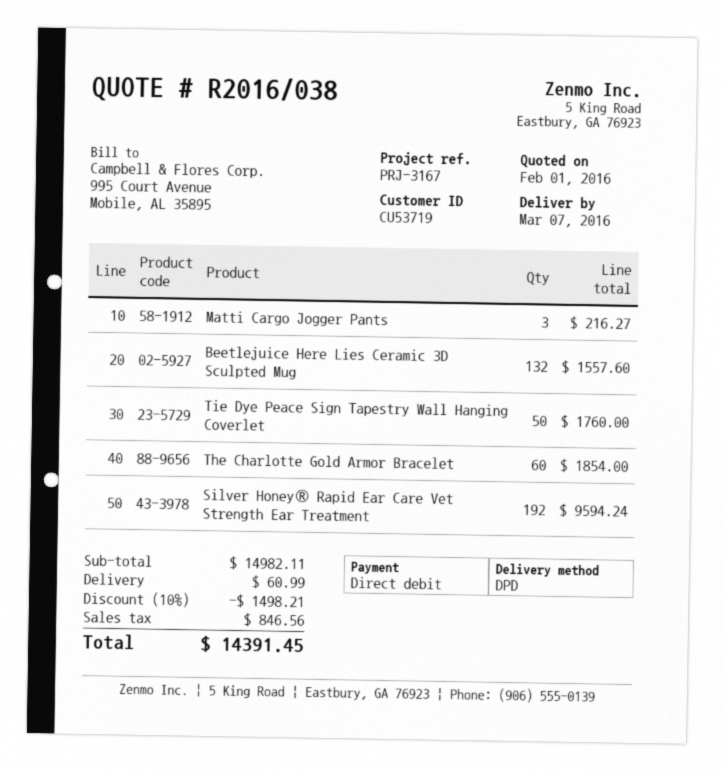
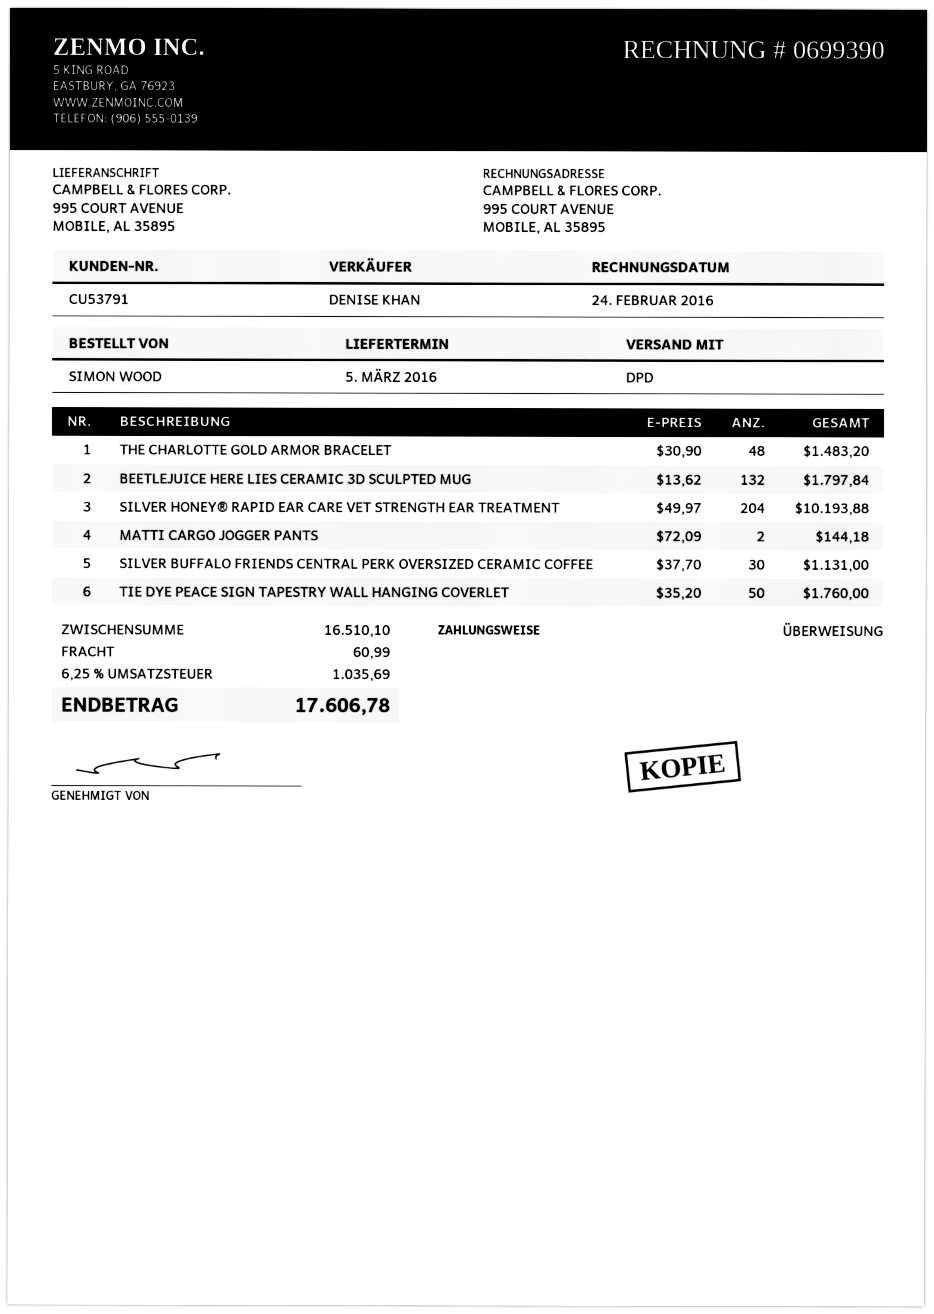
delivery date: 2016-03-07 -> 2016-03-05
customer number: CU53719 -> CU53791
payment method: direct debit -> bank transfer
Matti Cargo Jogger Pants: 3 for 216.27 -> 2 for 144.18
Beetlejuice Here Lies Ceramic 3D Sculpted Mug: 132 for 1557.60 -> 132 for 1797.84
The Charlotte Gold Armor Bracelet: 60 for 1854.00 -> 48 for 1483.20
Silver Honey® Rapid Ear Care Vet Strength Ear Treatment: 192 for 9594.24 -> 204 for 10193.88
SILVER BUFFALO FRIENDS CENTRAL PERK OVERSIZED CERAMIC COFFEE: none -> 30 for 1131.00
subtotal: 14982.11 -> 16510.10
discount: 10% = 1498.21 -> none
tax: 846.56 -> 1035.69
total: 14391.45 -> 17606.78

